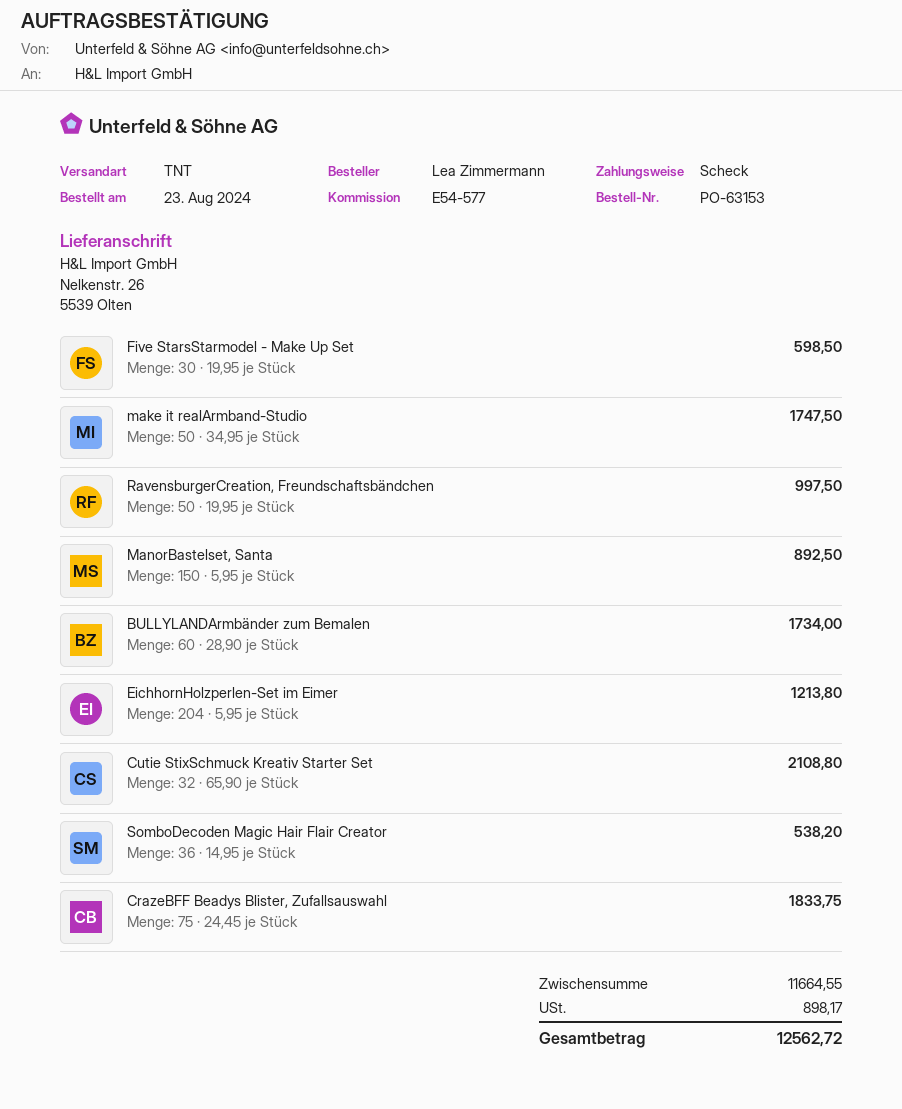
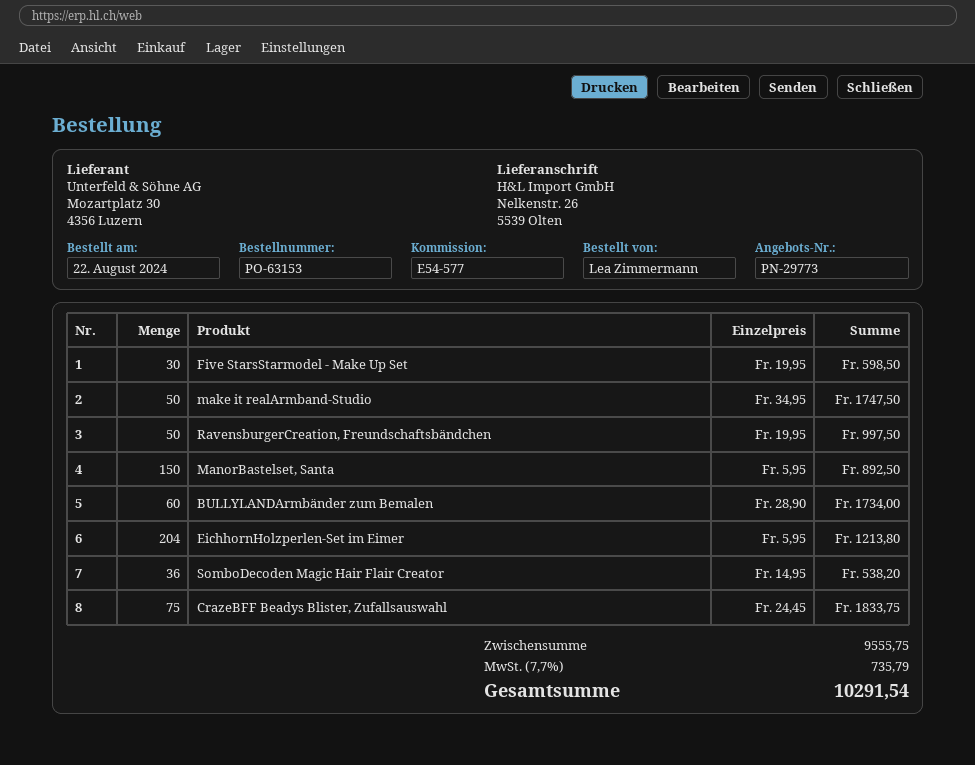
order date: 2024-08-23 -> 2024-08-22
Cutie StixSchmuck Kreativ Starter Set: 32 x 65.90 = 2108.80 -> none
subtotal: 11664.55 -> 9555.75
tax: 898.17 -> 735.79
total: 12562.72 -> 10291.54

